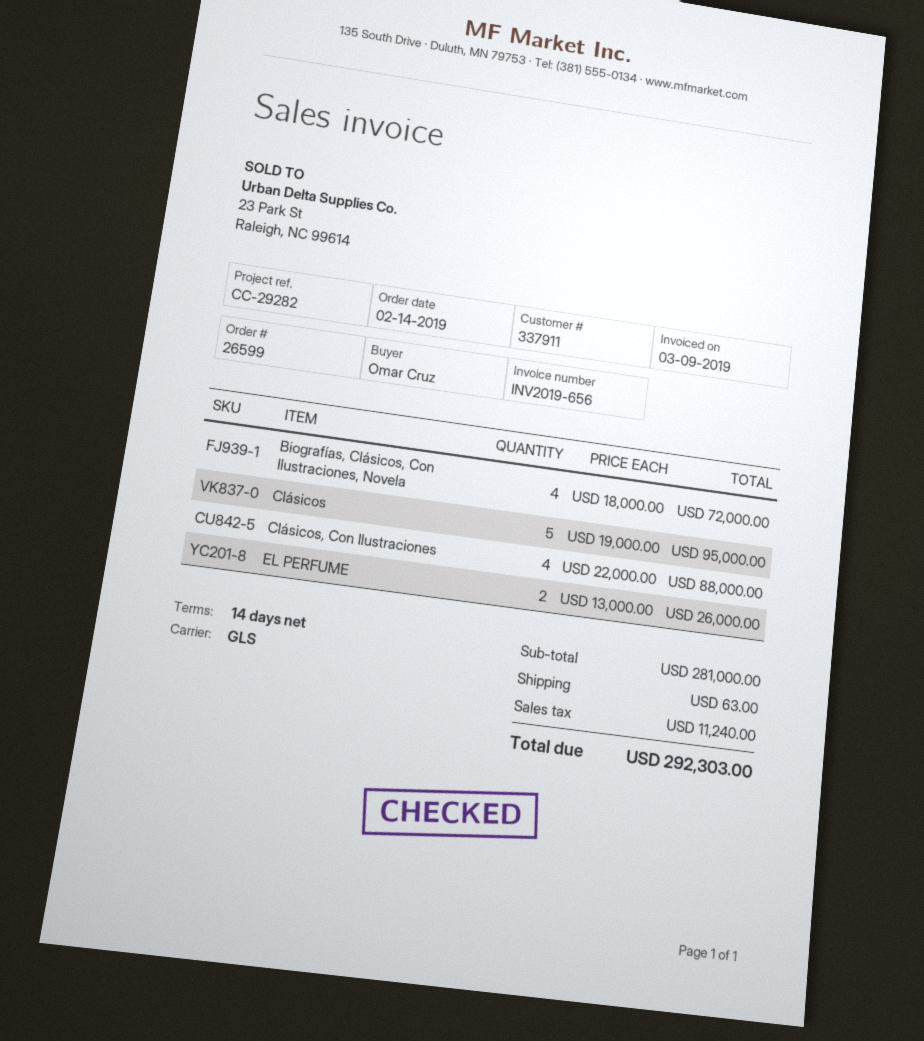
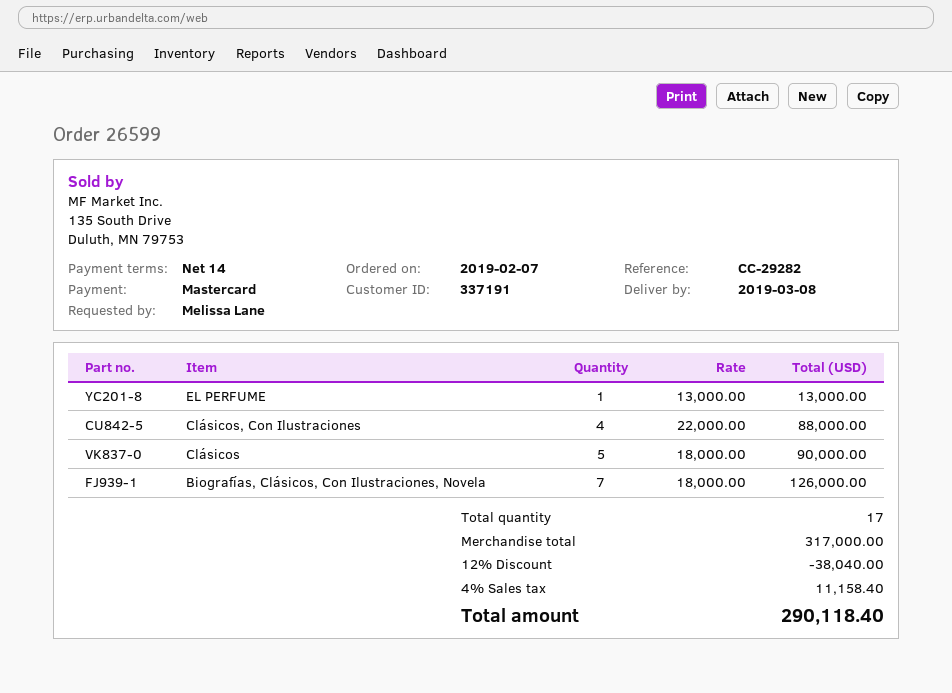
order date: 2019-02-14 -> 2019-02-07
customer number: 337911 -> 337191
ordered by: Omar Cruz -> Melissa Lane
Biografías, Clásicos, Con Ilustraciones, Novela: 4 x 18000.00 = 72000.00 -> 7 x 18000.00 = 126000.00
Clásicos: 5 x 19000.00 = 95000.00 -> 5 x 18000.00 = 90000.00
EL PERFUME: 2 x 13000.00 = 26000.00 -> 1 x 13000.00 = 13000.00
subtotal: 281000.00 -> 317000.00
discount: none -> 12% = 38040.00
shipping: 63.00 -> none
tax: 11240.00 -> 11158.40
total: 292303.00 -> 290118.40

